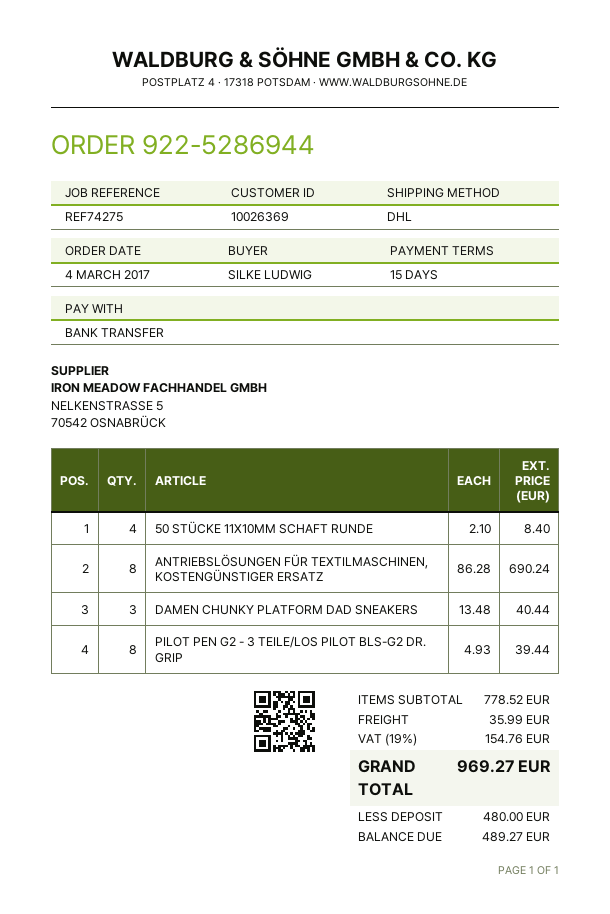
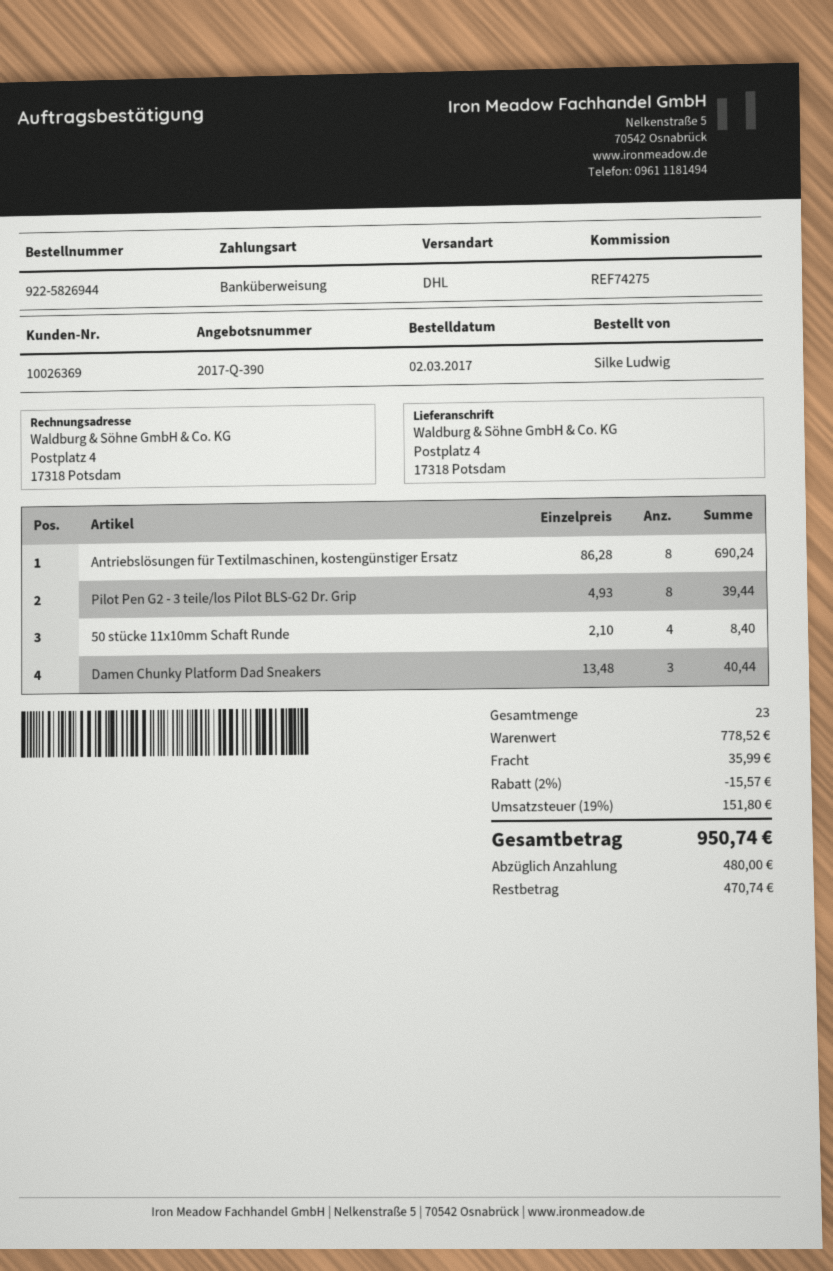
order number: 922-5286944 -> 922-5826944
order date: 2017-03-04 -> 2017-03-02
discount: none -> 2% = 15.57
tax: 19% = 154.76 -> 19% = 151.80
total: 969.27 -> 950.74
balance: 489.27 -> 470.74

